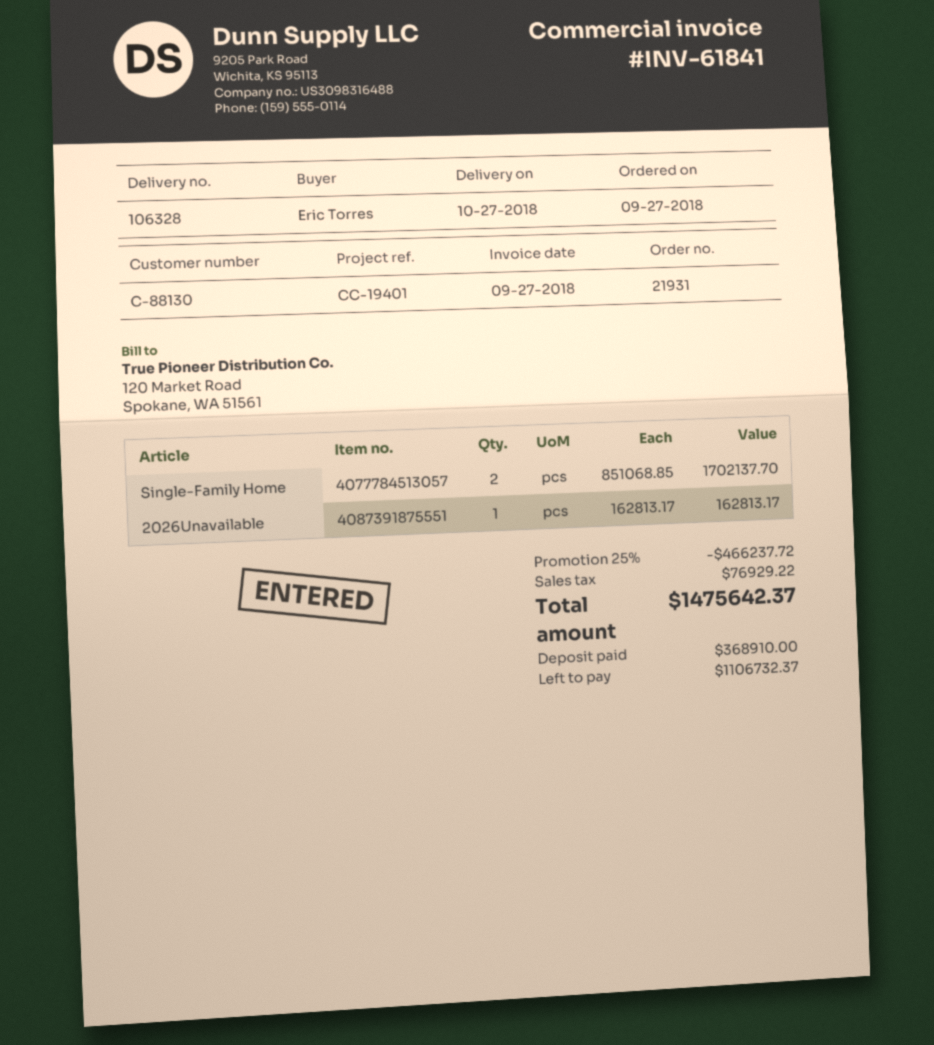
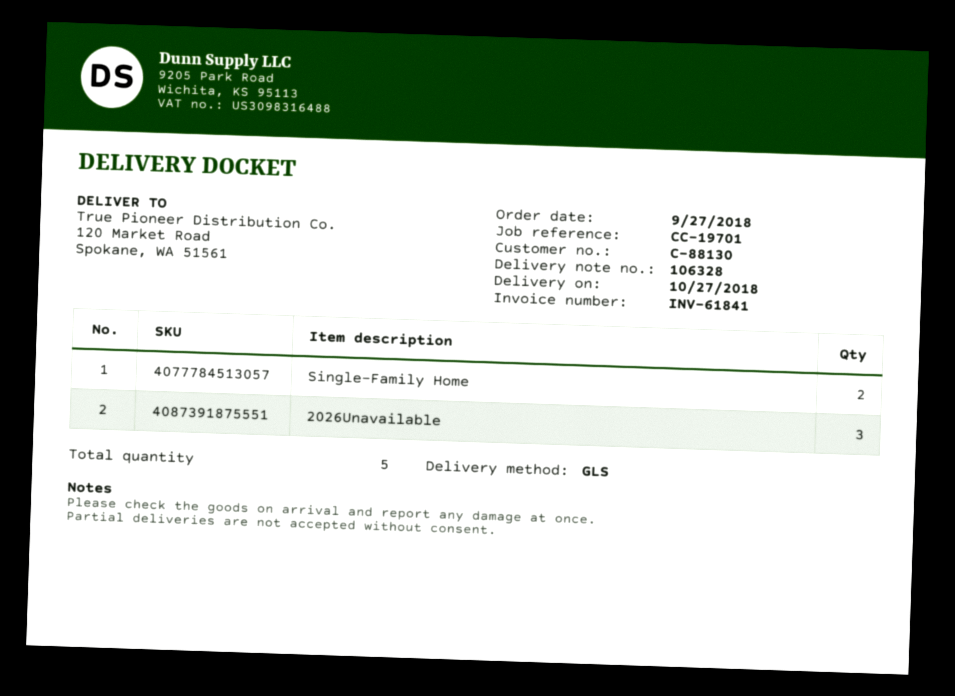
reference: CC-19401 -> CC-19701
2026Unavailable: 1 -> 3

